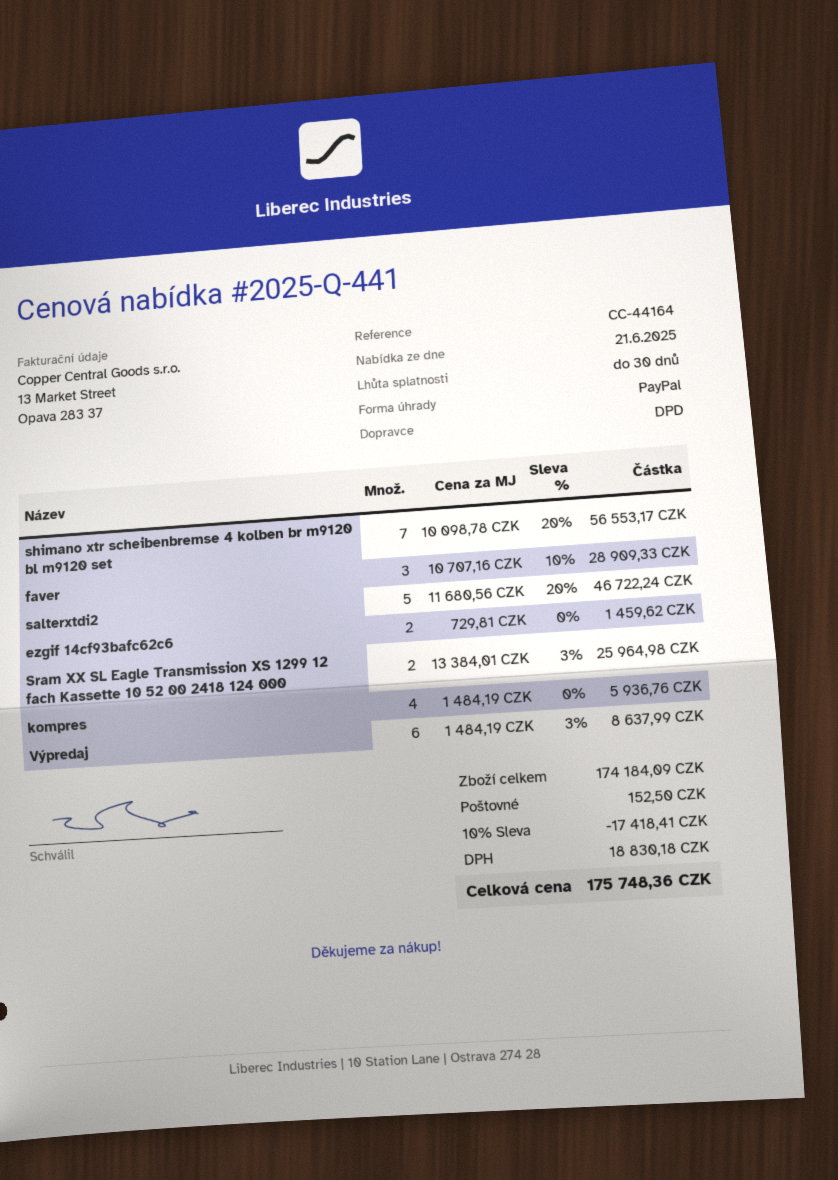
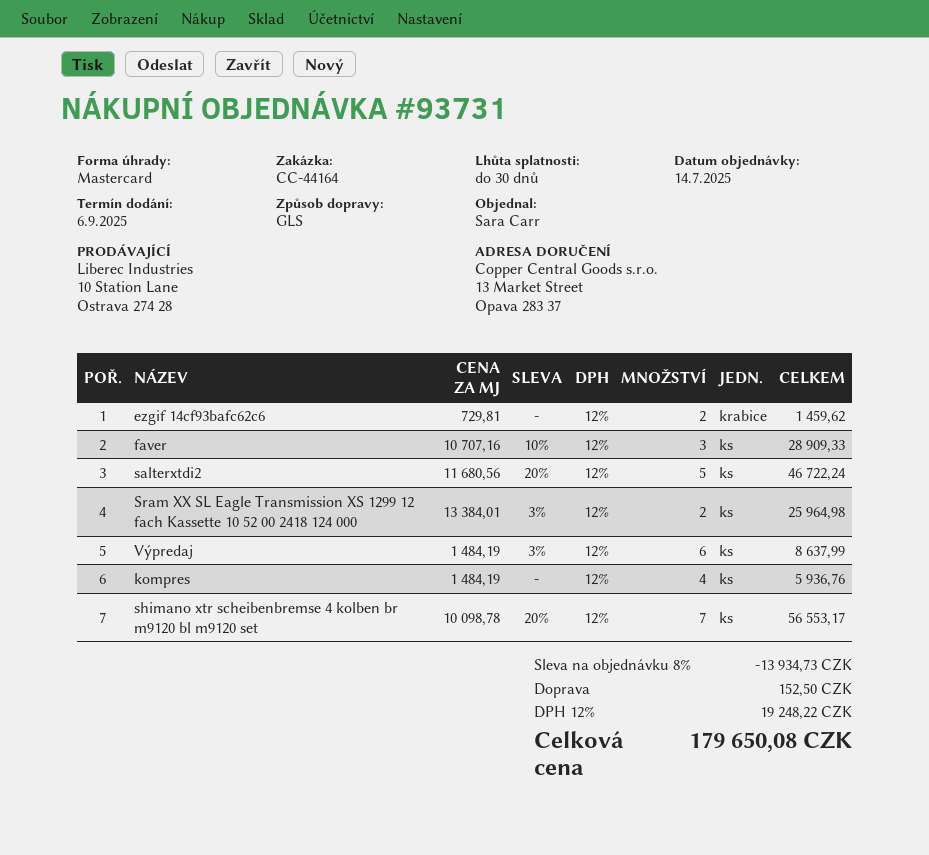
payment method: PayPal -> Mastercard
shipping method: DPD -> GLS
discount: 10% = 17418.41 -> 8% = 13934.73
tax: 18830.18 -> 19248.22
total: 175748.36 -> 179650.08

